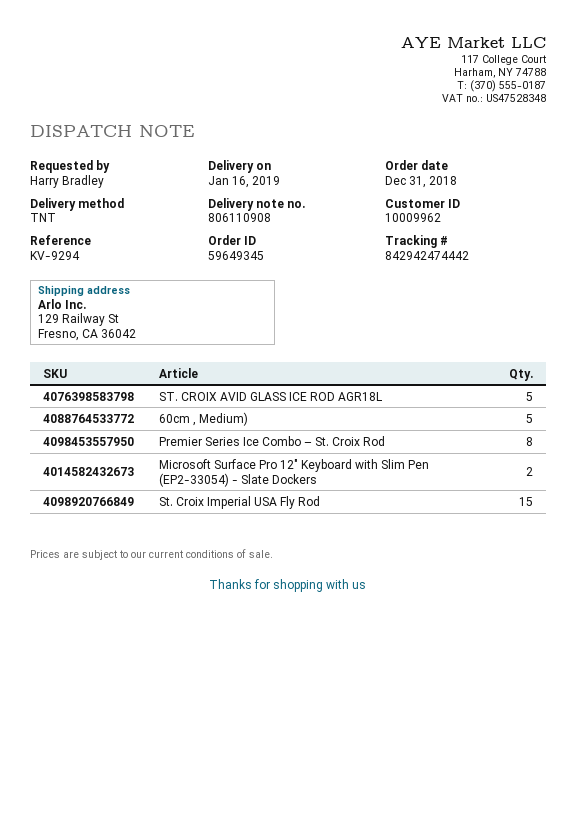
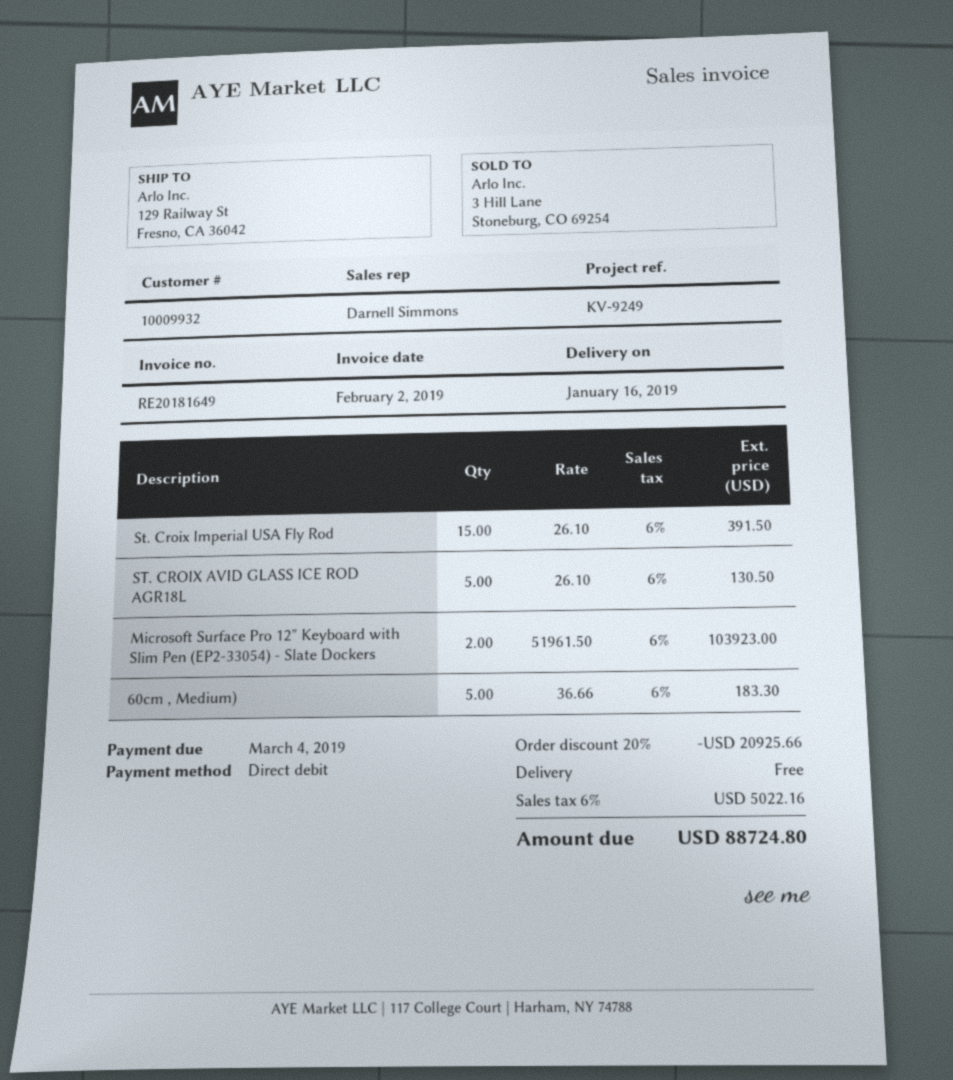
customer number: 10009962 -> 10009932
reference: KV-9294 -> KV-9249
Premier Series Ice Combo – St. Croix Rod: 8 -> none

